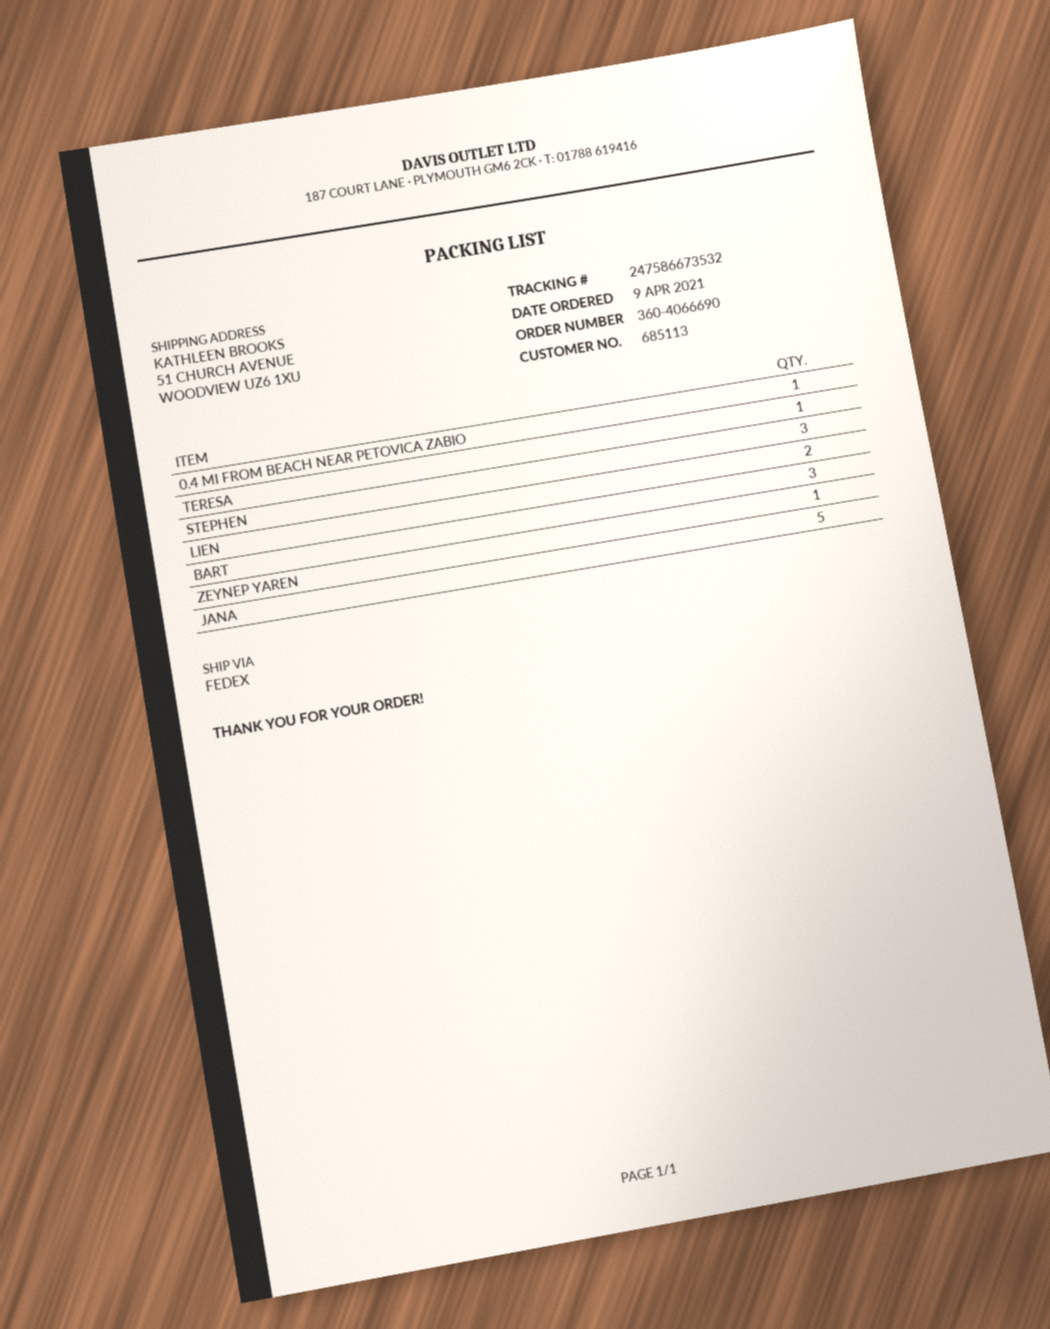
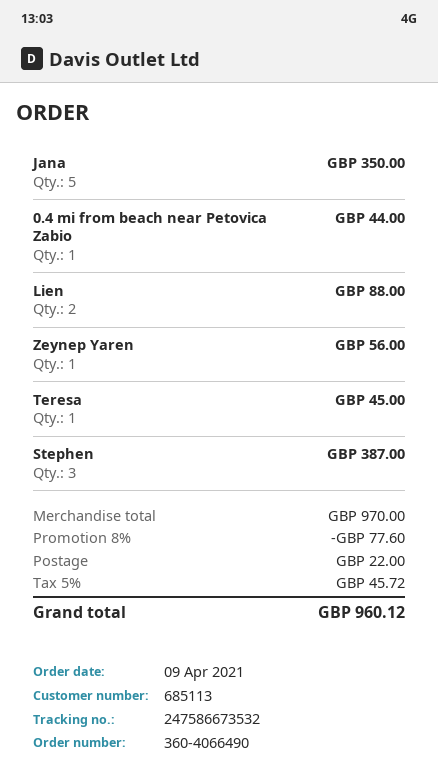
order number: 360-4066690 -> 360-4066490
BART: 3 -> none

